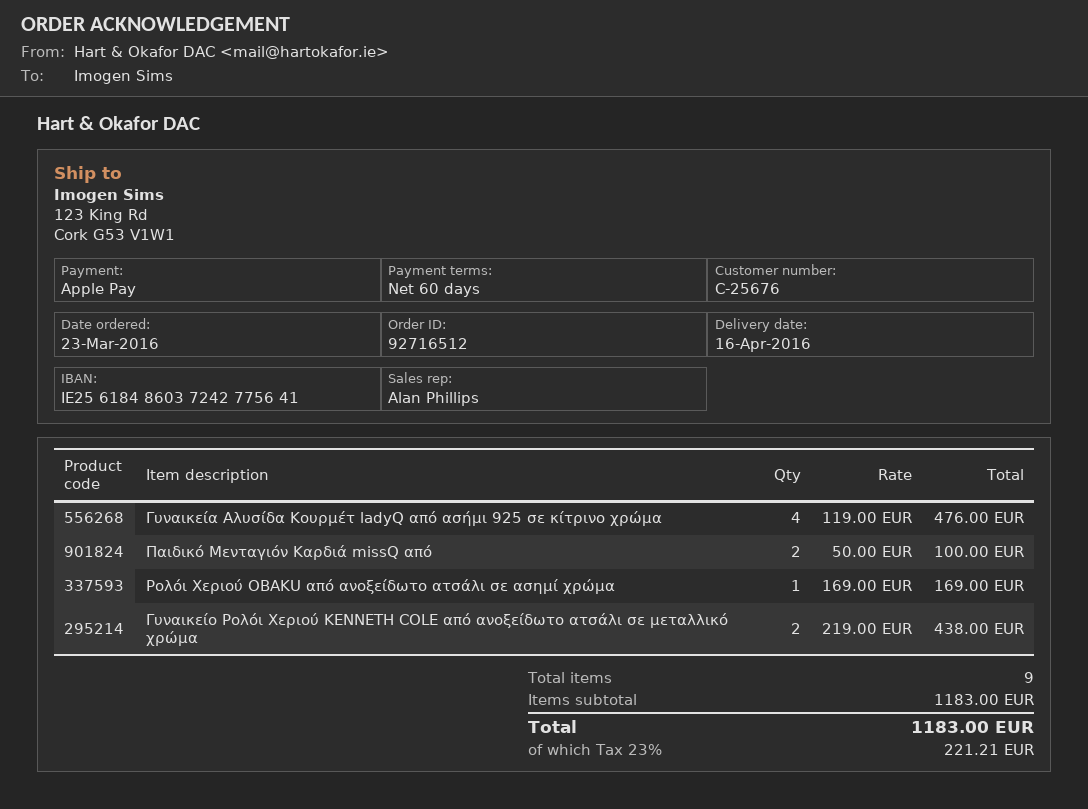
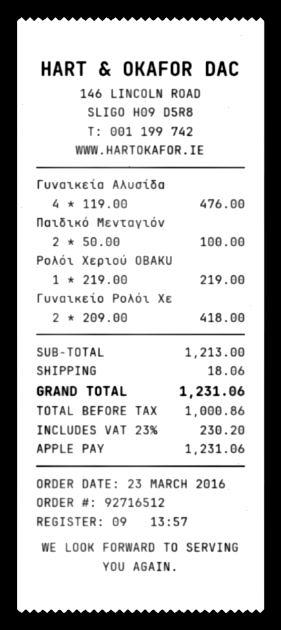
Ρολόι Χεριού OBAKU από ανοξείδωτο ατσάλι σε ασημί χρώμα: 1 x 169.00 = 169.00 -> 1 x 219.00 = 219.00
Γυναικείο Ρολόι Χεριού KENNETH COLE από ανοξείδωτο ατσάλι σε μεταλλικό χρώμα: 2 x 219.00 = 438.00 -> 2 x 209.00 = 418.00
subtotal: 1183.00 -> 1213.00
shipping: none -> 18.06
tax: 23% = 221.21 -> 23% = 230.20
total: 1183.00 -> 1231.06

